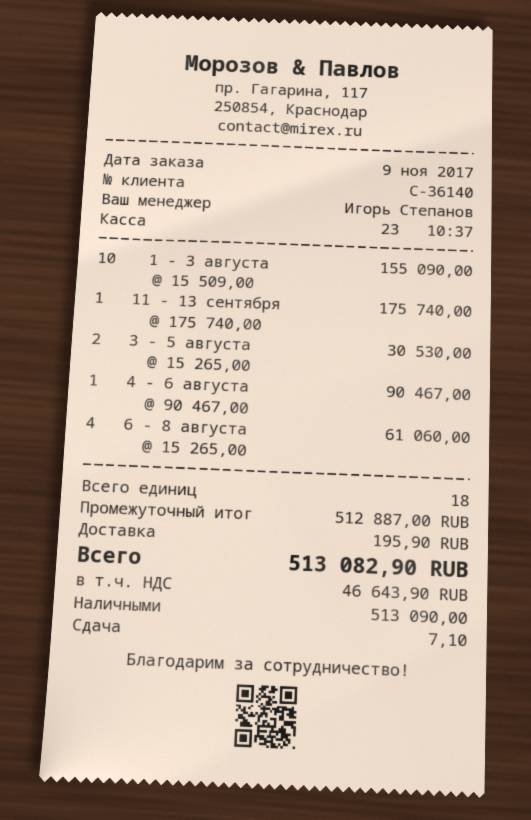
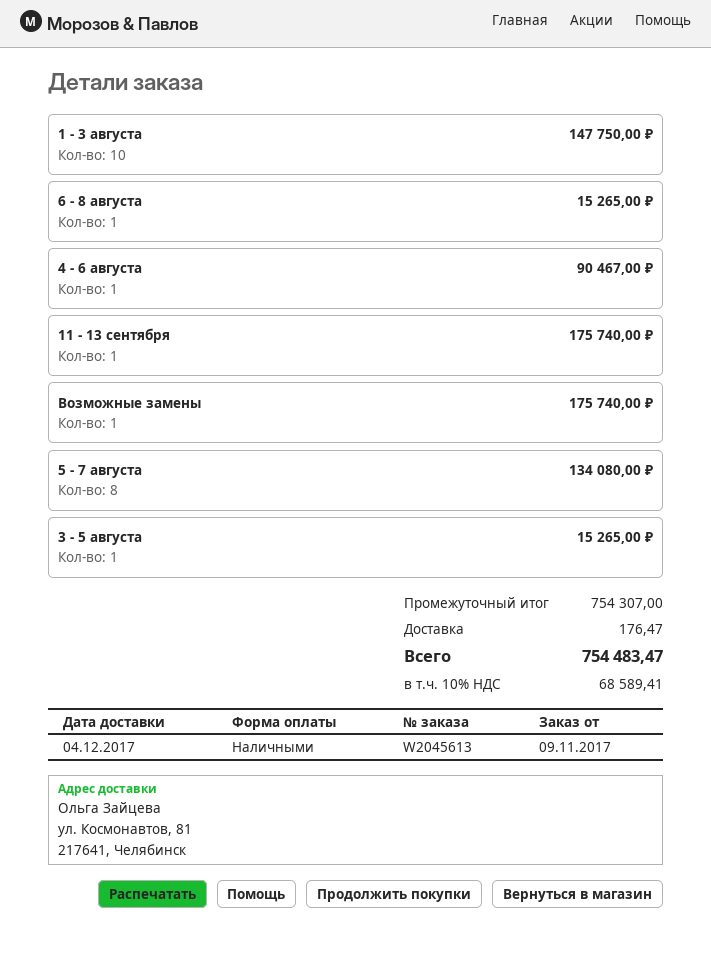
1 - 3 августа: 10 for 155090.00 -> 10 for 147750.00
3 - 5 августа: 2 for 30530.00 -> 1 for 15265.00
6 - 8 августа: 4 for 61060.00 -> 1 for 15265.00
Возможные замены: none -> 1 for 175740.00
5 - 7 августа: none -> 8 for 134080.00
subtotal: 512887.00 -> 754307.00
shipping: 195.90 -> 176.47
tax: 46643.90 -> 68589.41
total: 513082.90 -> 754483.47

